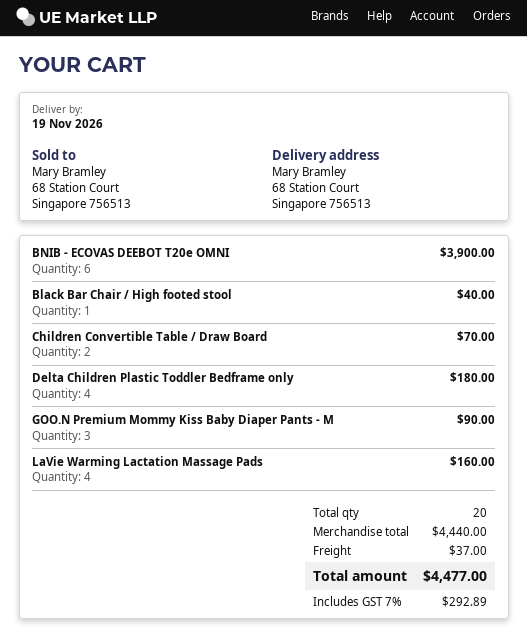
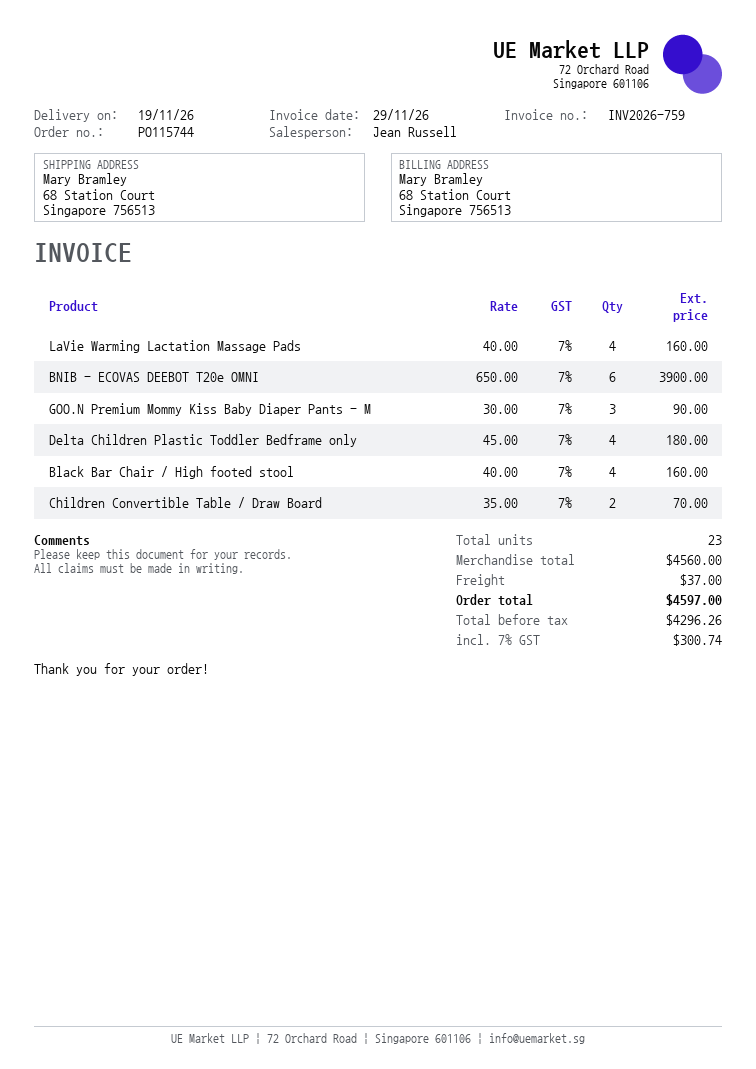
Black Bar Chair / High footed stool: 1 for 40.00 -> 4 for 160.00
total quantity: 20 -> 23
subtotal: 4440.00 -> 4560.00
tax: 7% = 292.89 -> 7% = 300.74
total: 4477.00 -> 4597.00

